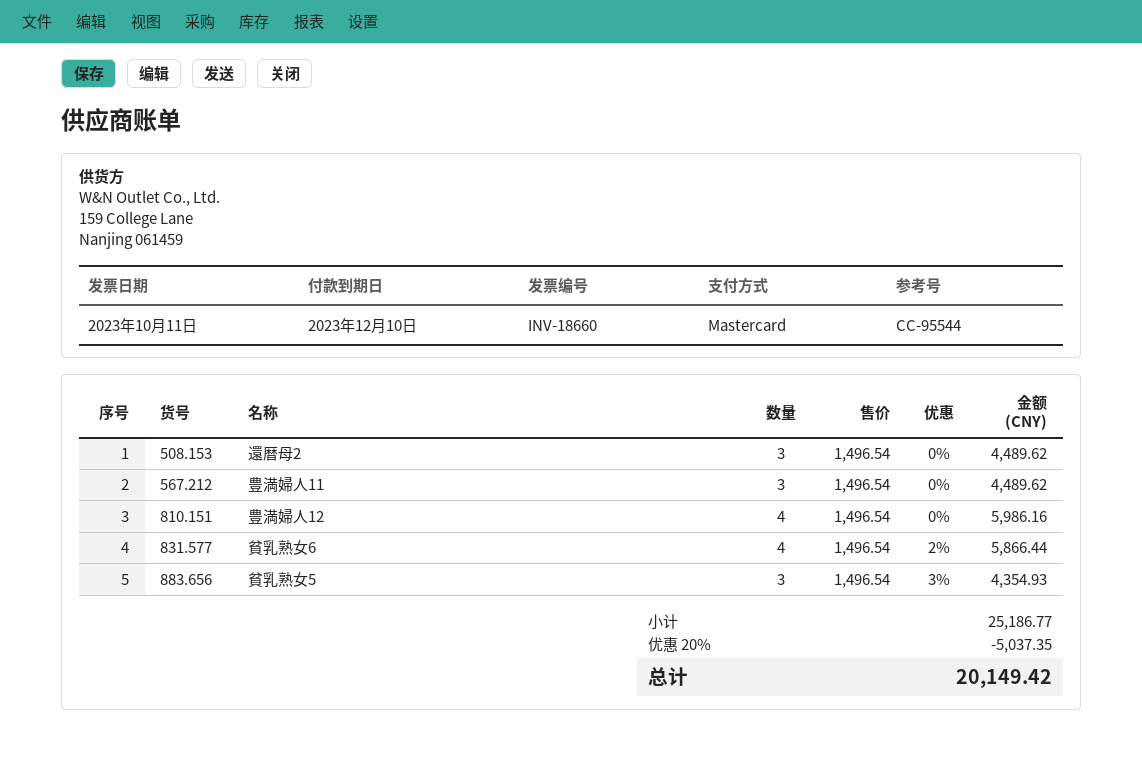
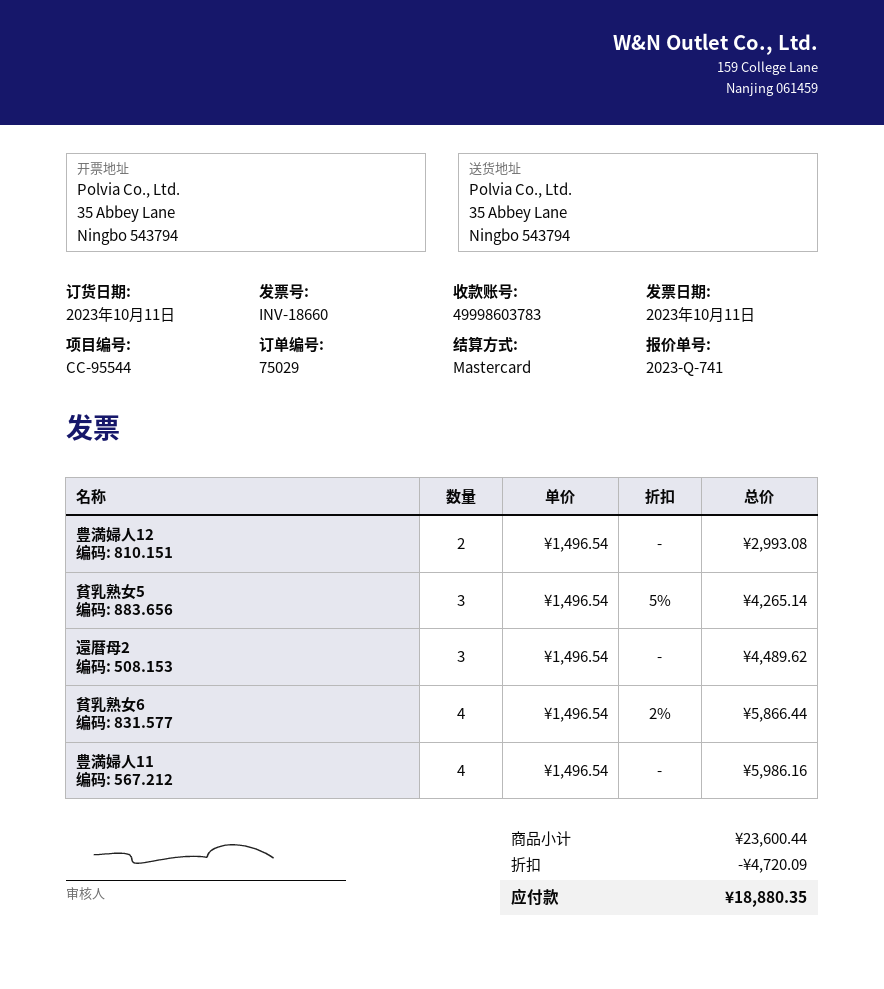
豊満婦人11: 3 x 1496.54 = 4489.62 -> 4 x 1496.54 = 5986.16
豊満婦人12: 4 x 1496.54 = 5986.16 -> 2 x 1496.54 = 2993.08
貧乳熟女5: 3 x 1496.54 - 3% = 4354.93 -> 3 x 1496.54 - 5% = 4265.14
subtotal: 25186.77 -> 23600.44
discount: 5037.35 -> 4720.09
total: 20149.42 -> 18880.35

